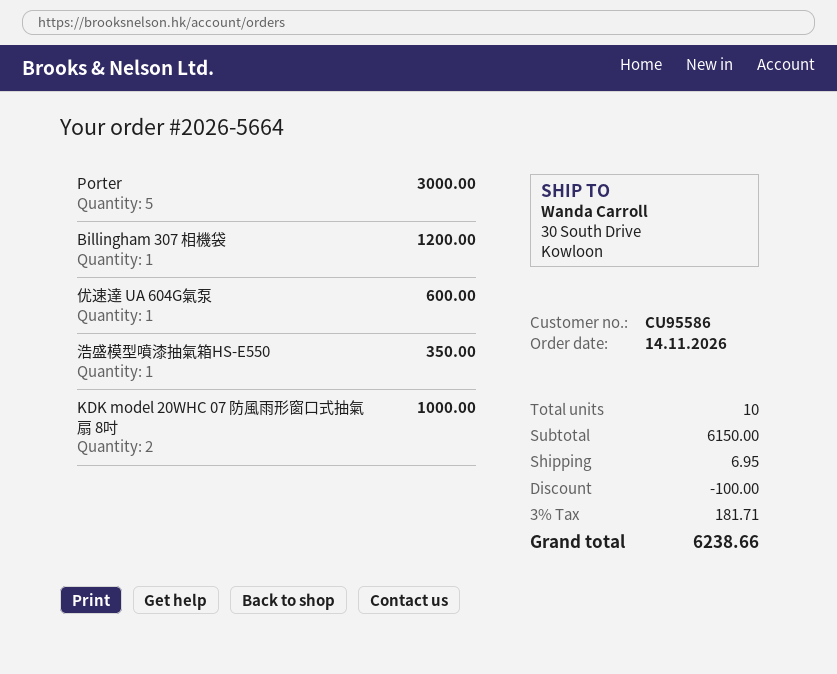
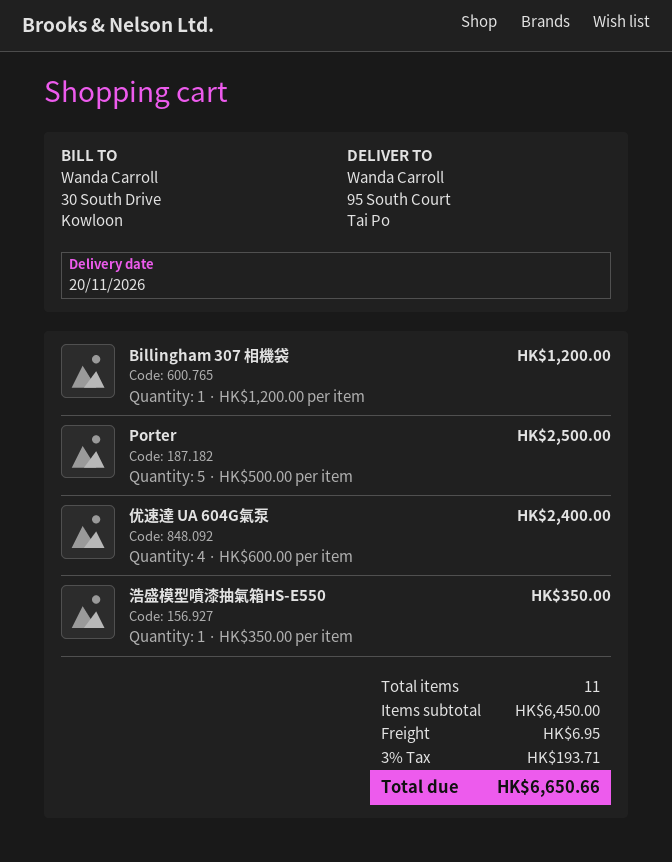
ship to: 30 South Drive, Kowloon -> 95 South Court, Tai Po
Porter: 5 for 3000.00 -> 5 for 2500.00
优速達 UA 604G氣泵: 1 for 600.00 -> 4 for 2400.00
KDK model 20WHC 07 防風雨形窗口式抽氣扇 8吋: 2 for 1000.00 -> none
total quantity: 10 -> 11
subtotal: 6150.00 -> 6450.00
discount: 100.00 -> none
tax: 3% = 181.71 -> 3% = 193.71
total: 6238.66 -> 6650.66

